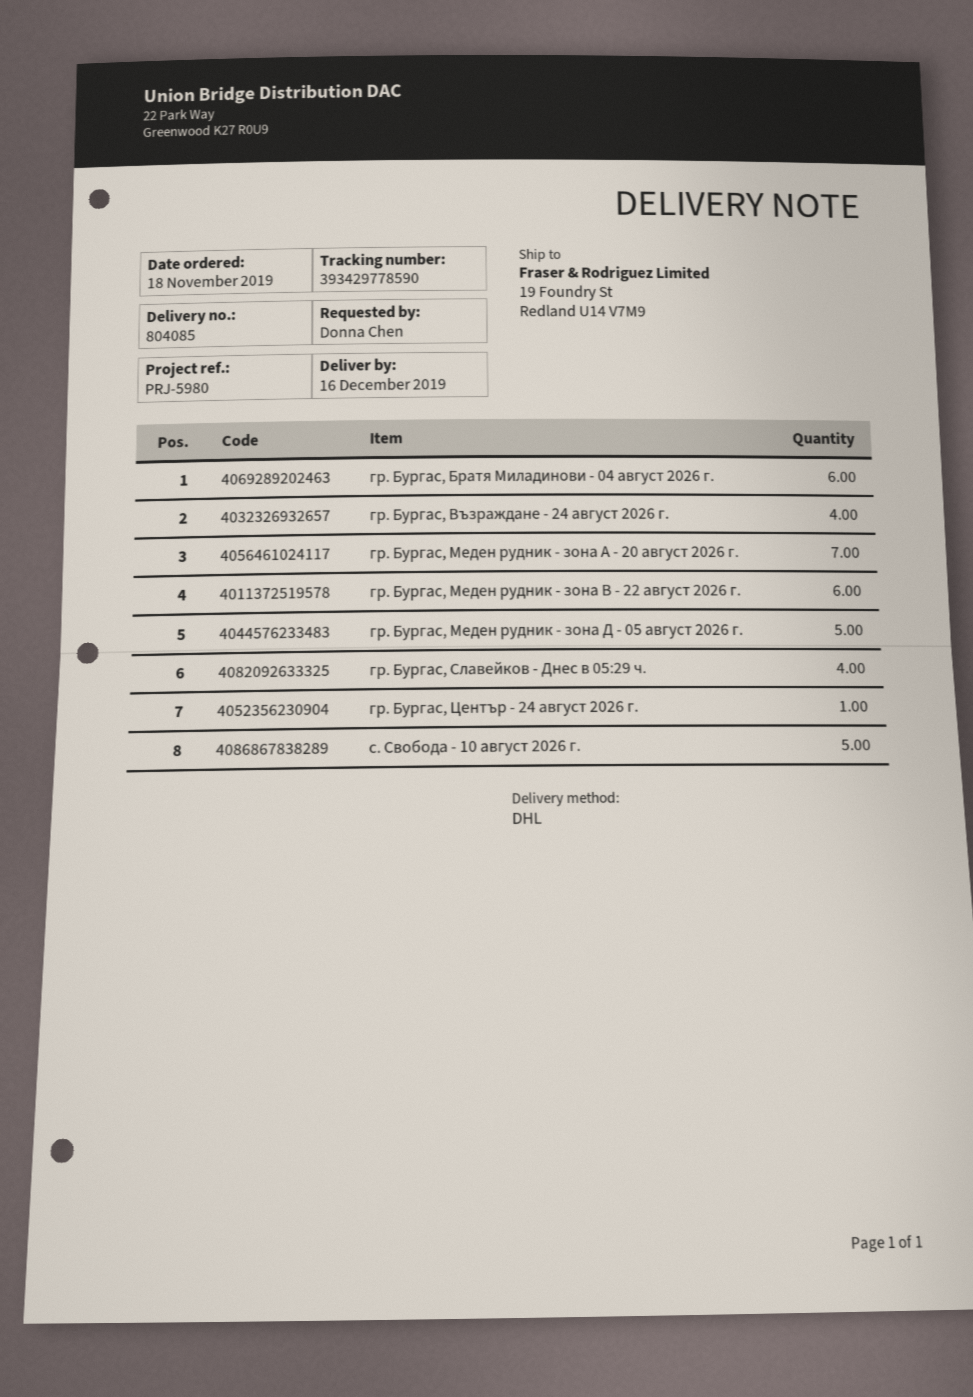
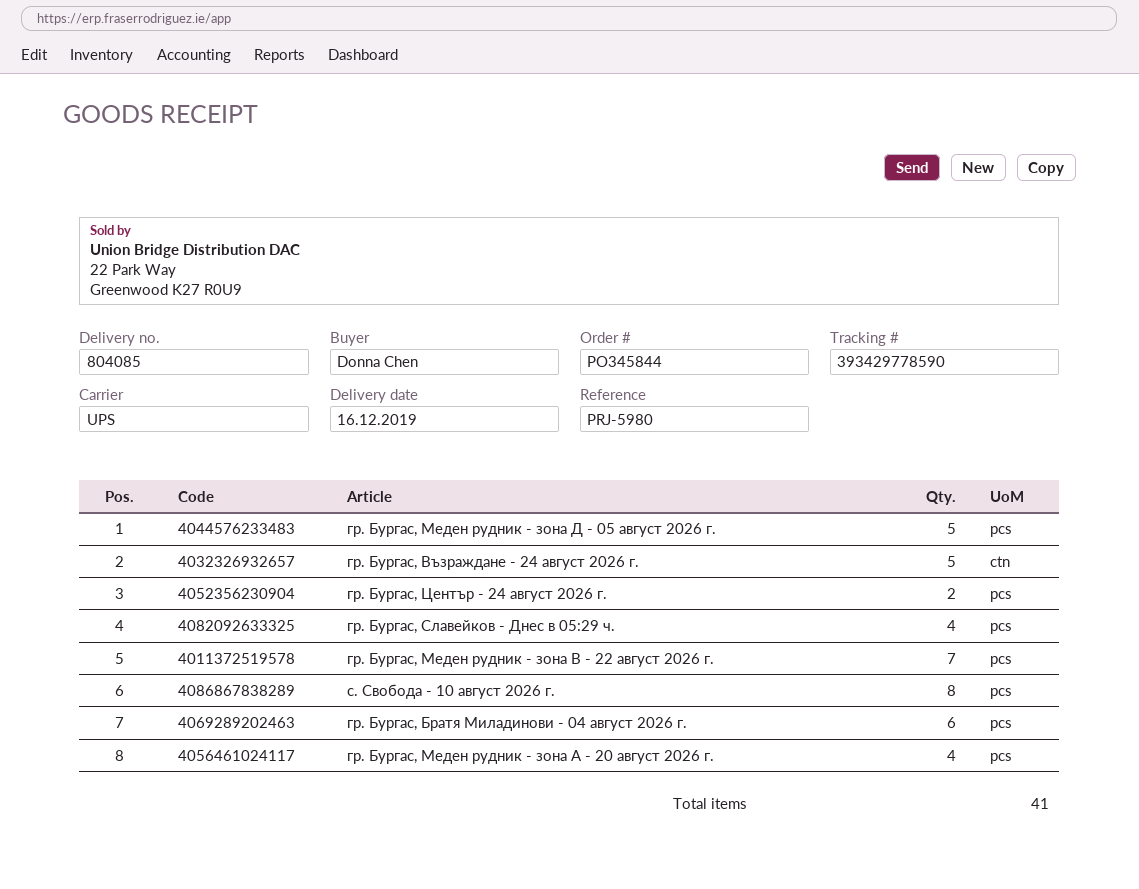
shipping method: DHL -> UPS
гр. Бургас, Възраждане - 24 август 2026 г.: 4 -> 5
гр. Бургас, Меден рудник - зона А - 20 август 2026 г.: 7 -> 4
гр. Бургас, Меден рудник - зона В - 22 август 2026 г.: 6 -> 7
гр. Бургас, Център - 24 август 2026 г.: 1 -> 2
с. Свобода - 10 август 2026 г.: 5 -> 8

